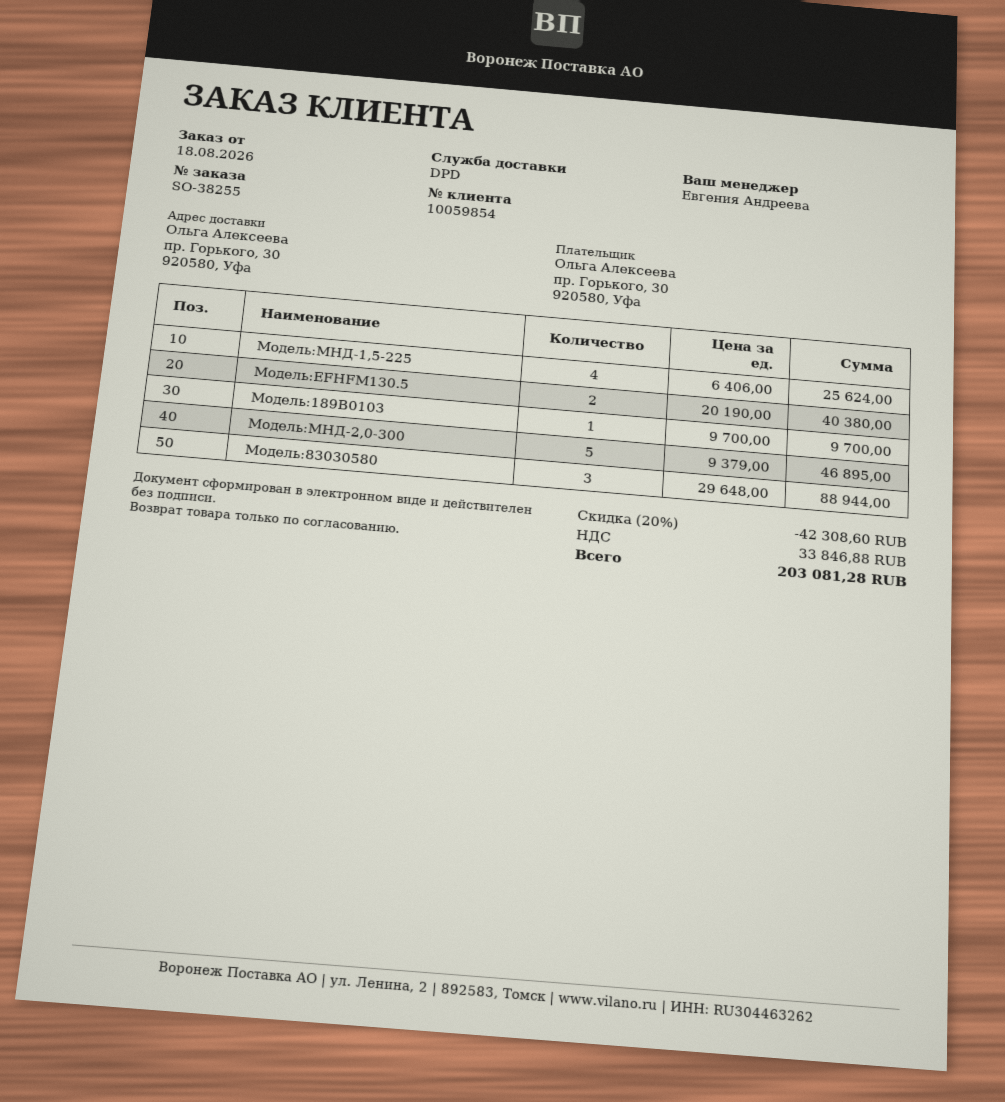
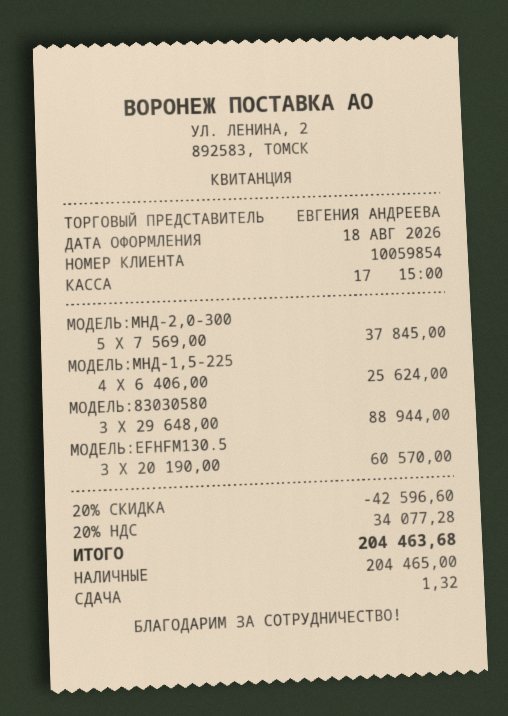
Модель:EFHFM130.5: 2 x 20190.00 = 40380.00 -> 3 x 20190.00 = 60570.00
Модель:189B0103: 1 x 9700.00 = 9700.00 -> none
Модель:МНД-2,0-300: 5 x 9379.00 = 46895.00 -> 5 x 7569.00 = 37845.00
discount: 20% = 42308.60 -> 20% = 42596.60
tax: 33846.88 -> 34077.28
total: 203081.28 -> 204463.68

